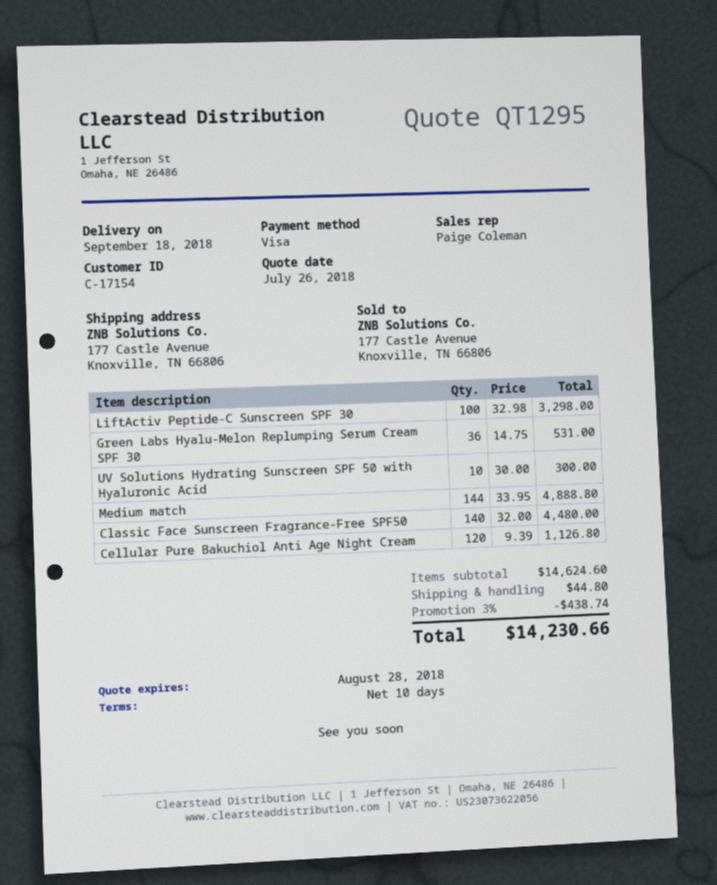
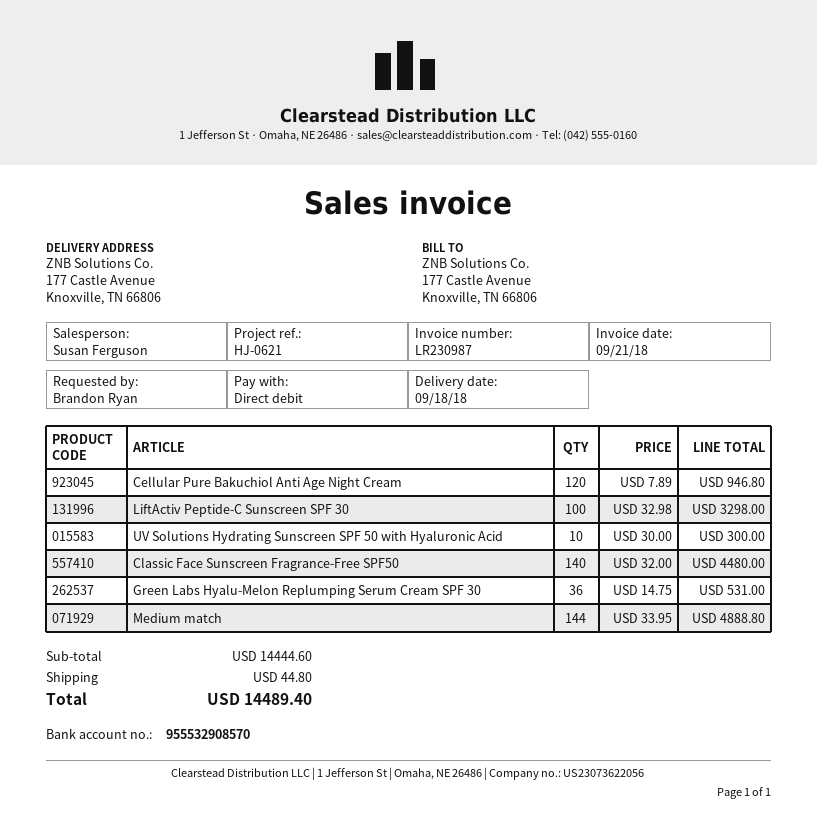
sales rep: Paige Coleman -> Susan Ferguson
payment method: Visa -> direct debit
Cellular Pure Bakuchiol Anti Age Night Cream: 120 x 9.39 = 1126.80 -> 120 x 7.89 = 946.80
subtotal: 14624.60 -> 14444.60
discount: 3% = 438.74 -> none
total: 14230.66 -> 14489.40

